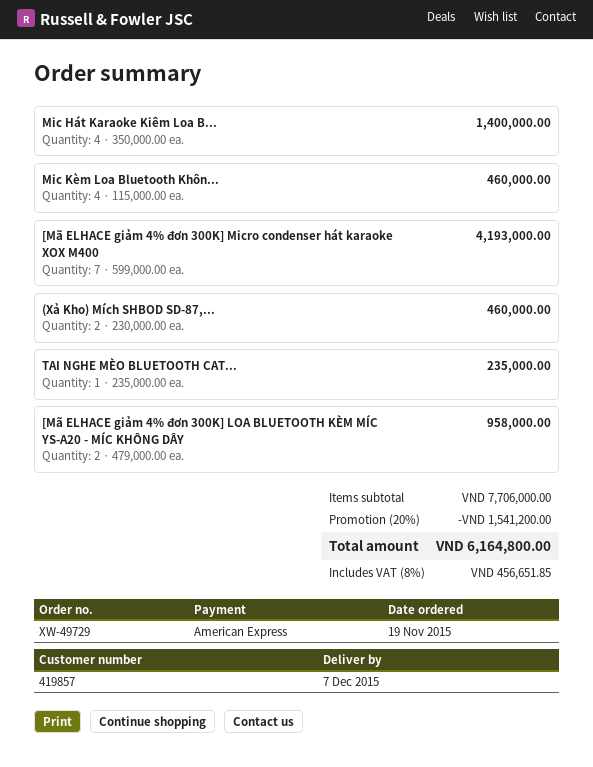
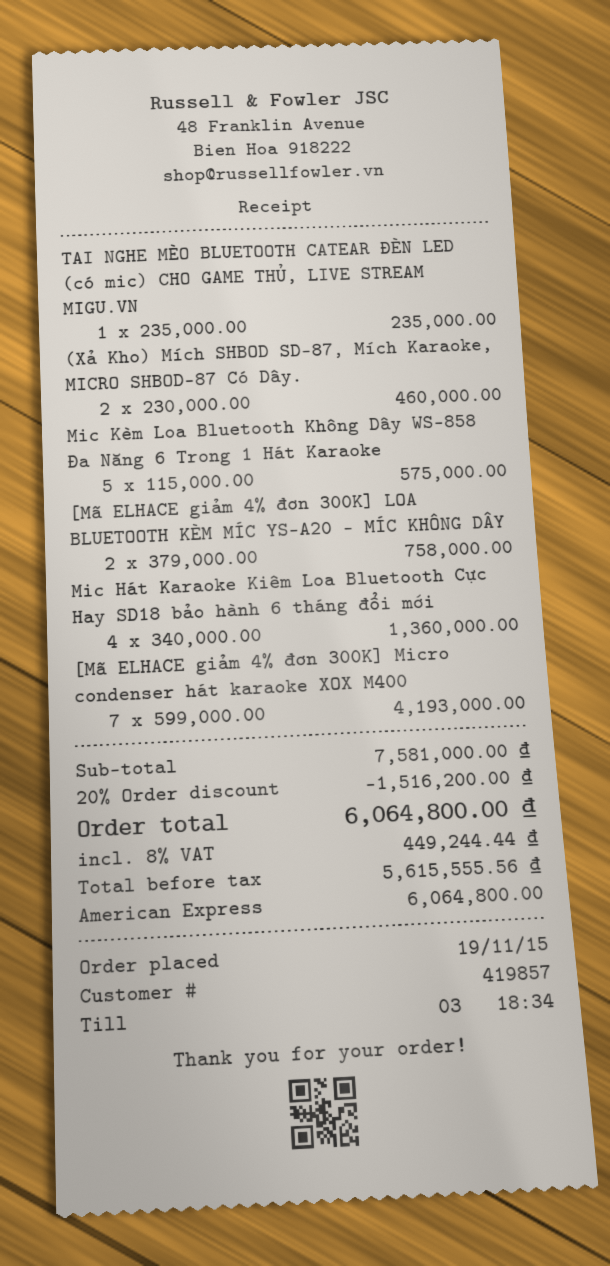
Mic Hát Karaoke Kiêm Loa B...: 4 x 350000.00 = 1400000.00 -> 4 x 340000.00 = 1360000.00
Mic Kèm Loa Bluetooth Khôn...: 4 x 115000.00 = 460000.00 -> 5 x 115000.00 = 575000.00
[Mã ELHACE giảm 4% đơn 300K] LOA BLUETOOTH KÈM MÍC YS-A20 - MÍC KHÔNG DÂY: 2 x 479000.00 = 958000.00 -> 2 x 379000.00 = 758000.00
subtotal: 7706000.00 -> 7581000.00
discount: 20% = 1541200.00 -> 20% = 1516200.00
tax: 8% = 456651.85 -> 8% = 449244.44
total: 6164800.00 -> 6064800.00

